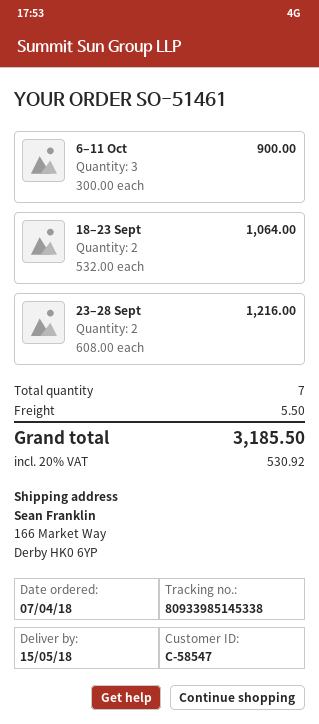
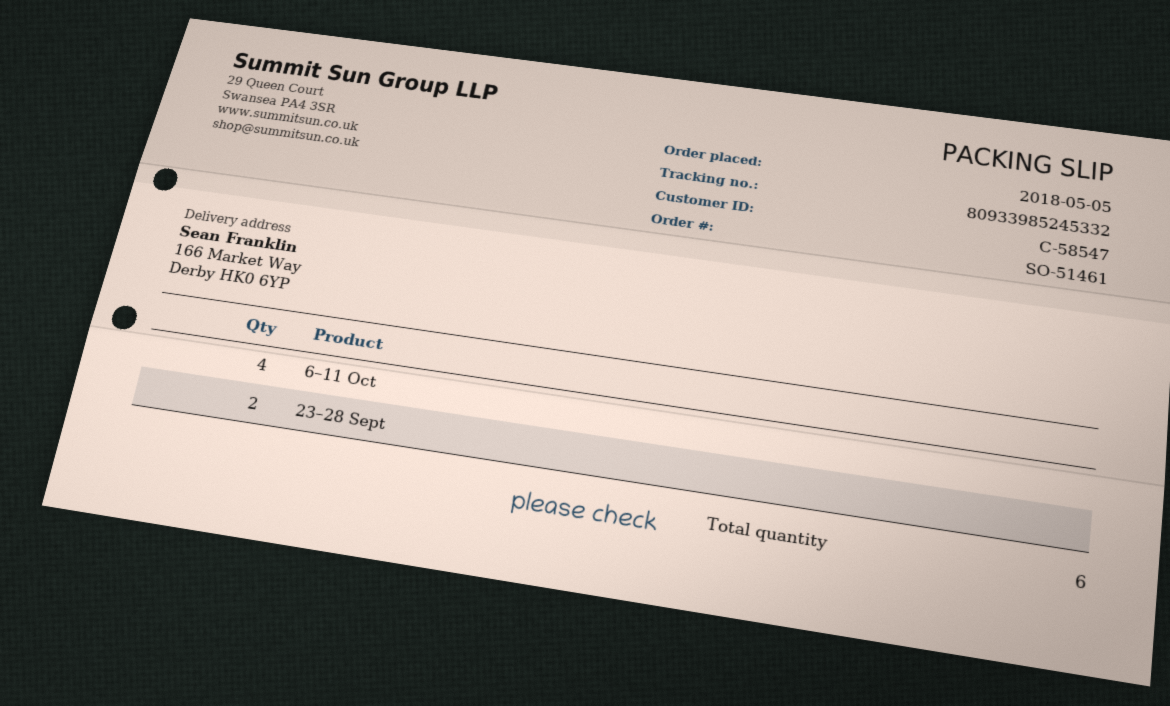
order date: 2018-04-07 -> 2018-05-05
tracking number: 80933985145338 -> 80933985245332
6–11 Oct: 3 -> 4
18–23 Sept: 2 -> none
total quantity: 7 -> 6

